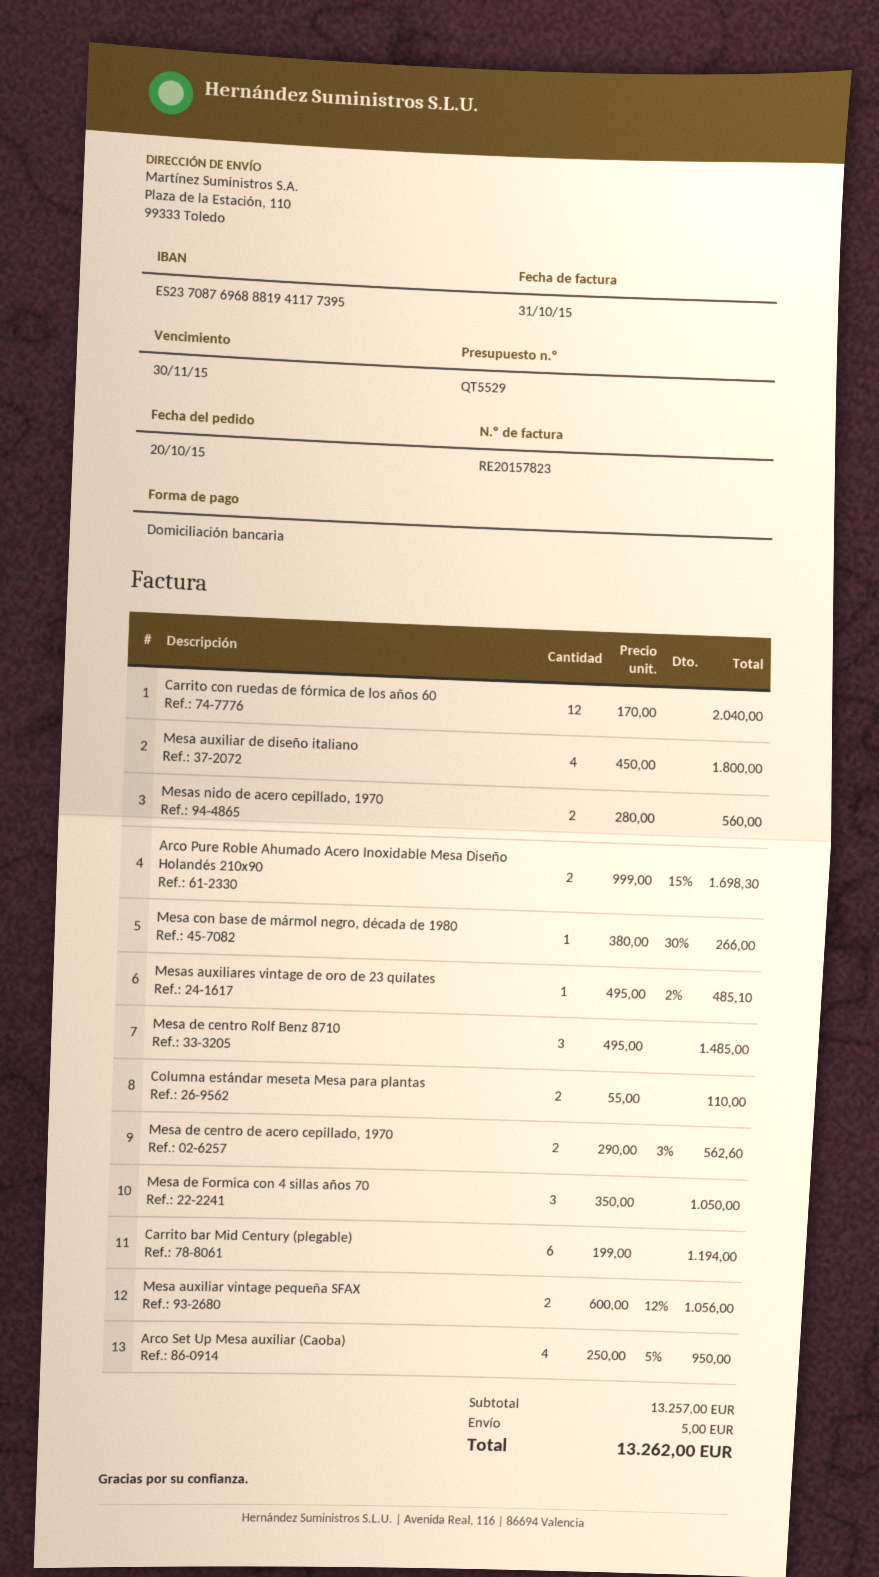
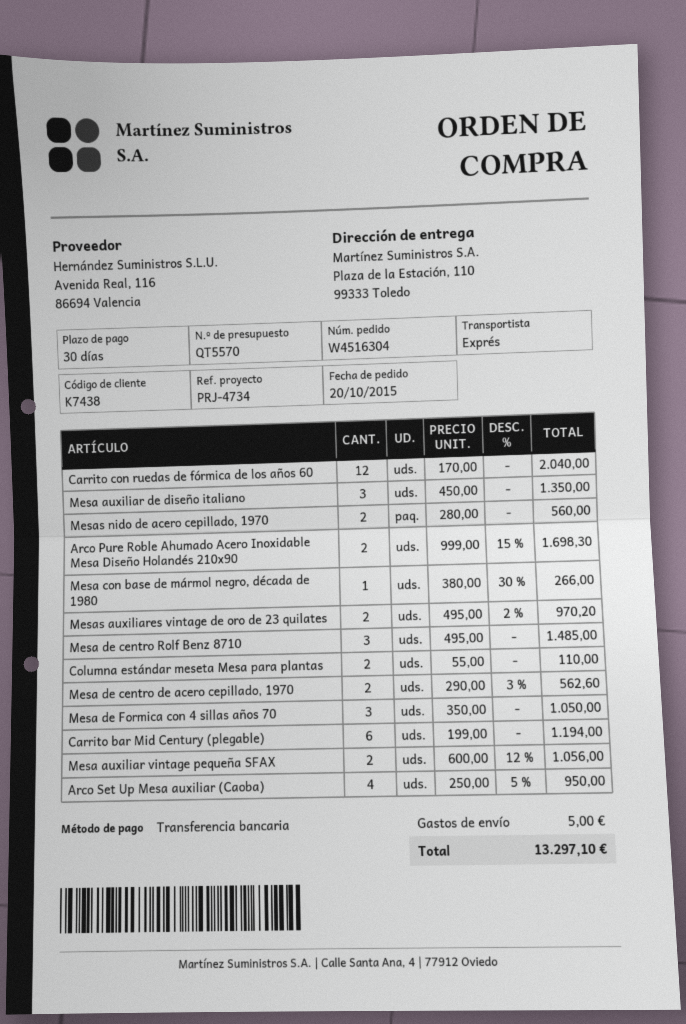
quote number: QT5529 -> QT5570
payment method: direct debit -> bank transfer
Mesa auxiliar de diseño italiano: 4 x 450.00 = 1800.00 -> 3 x 450.00 = 1350.00
Mesas auxiliares vintage de oro de 23 quilates: 1 x 495.00 - 2% = 485.10 -> 2 x 495.00 - 2% = 970.20
total: 13262.00 -> 13297.10

